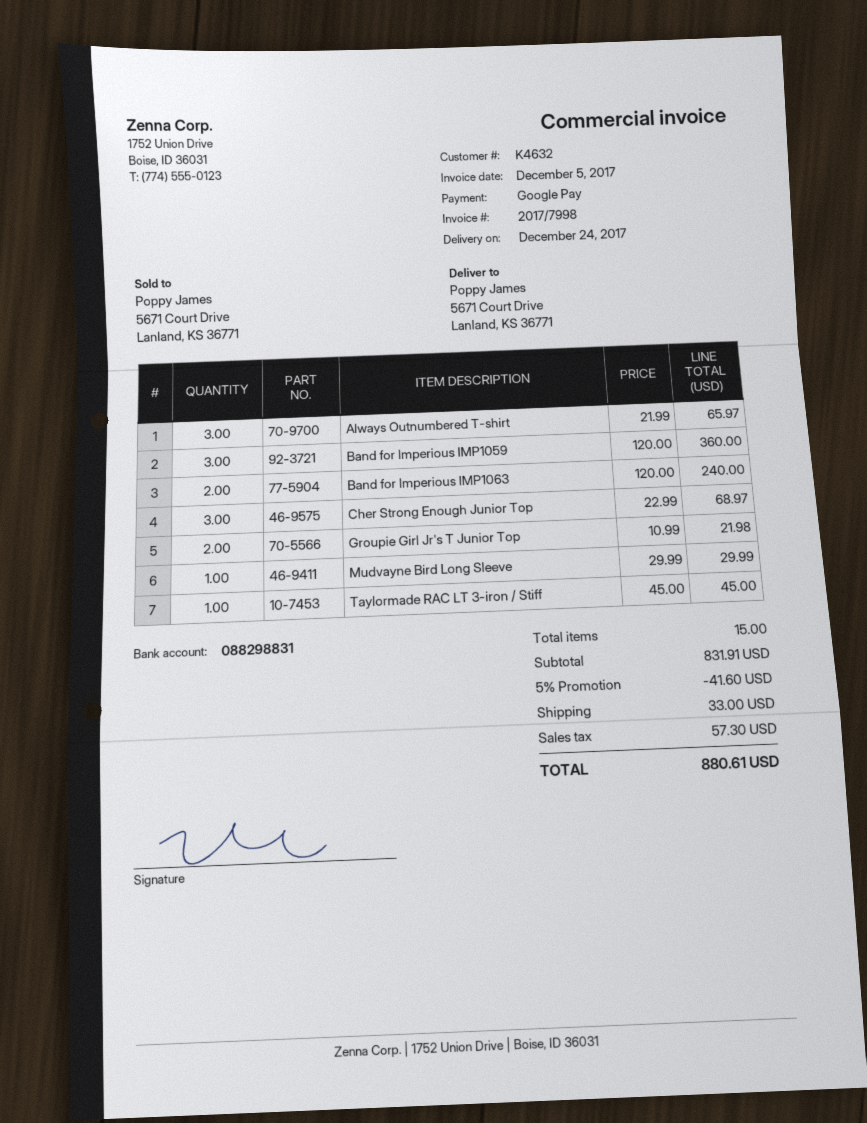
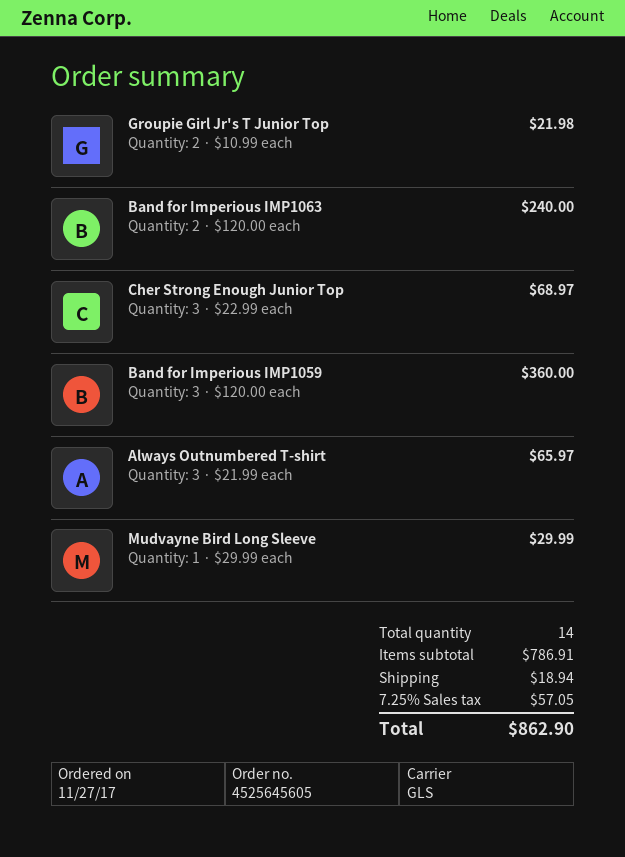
Taylormade RAC LT 3-iron / Stiff: 1 x 45.00 = 45.00 -> none
total quantity: 15 -> 14
subtotal: 831.91 -> 786.91
discount: 5% = 41.60 -> none
shipping: 33.00 -> 18.94
tax: 57.30 -> 57.05
total: 880.61 -> 862.90

